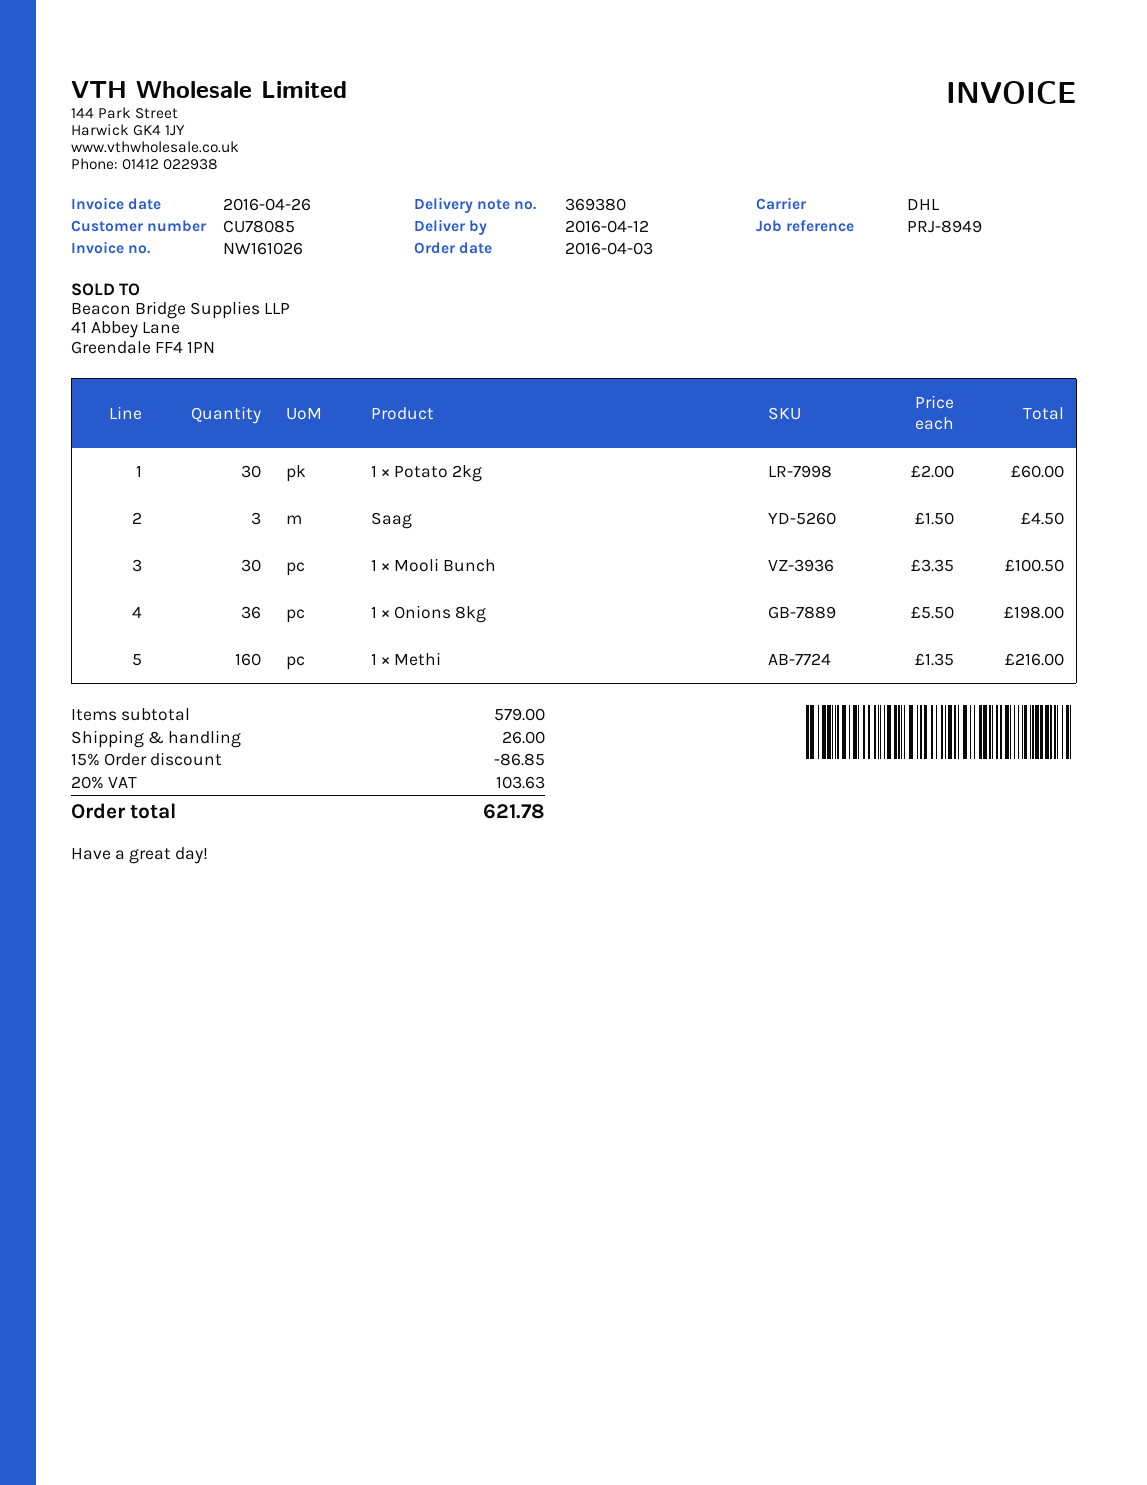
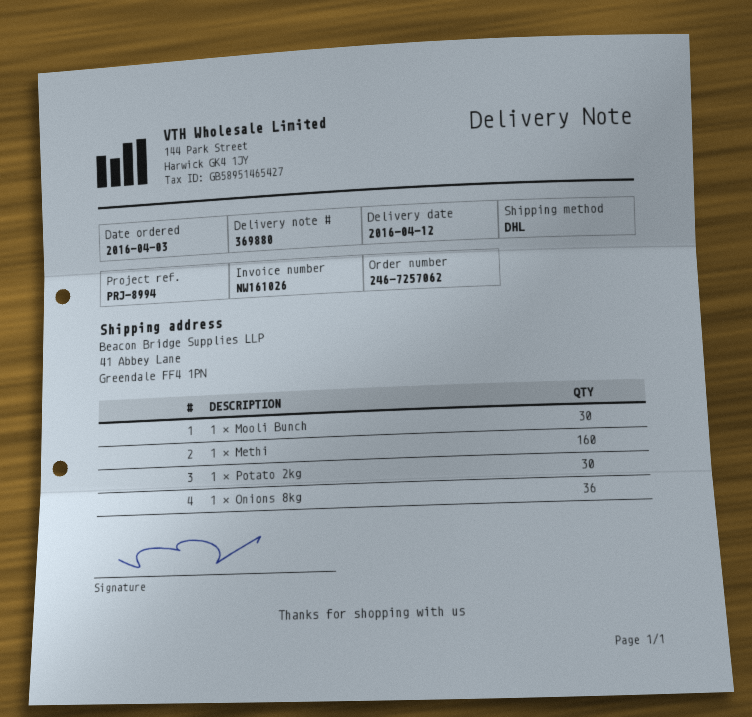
delivery note number: 369380 -> 369880
reference: PRJ-8949 -> PRJ-8994
Saag: 3 -> none

